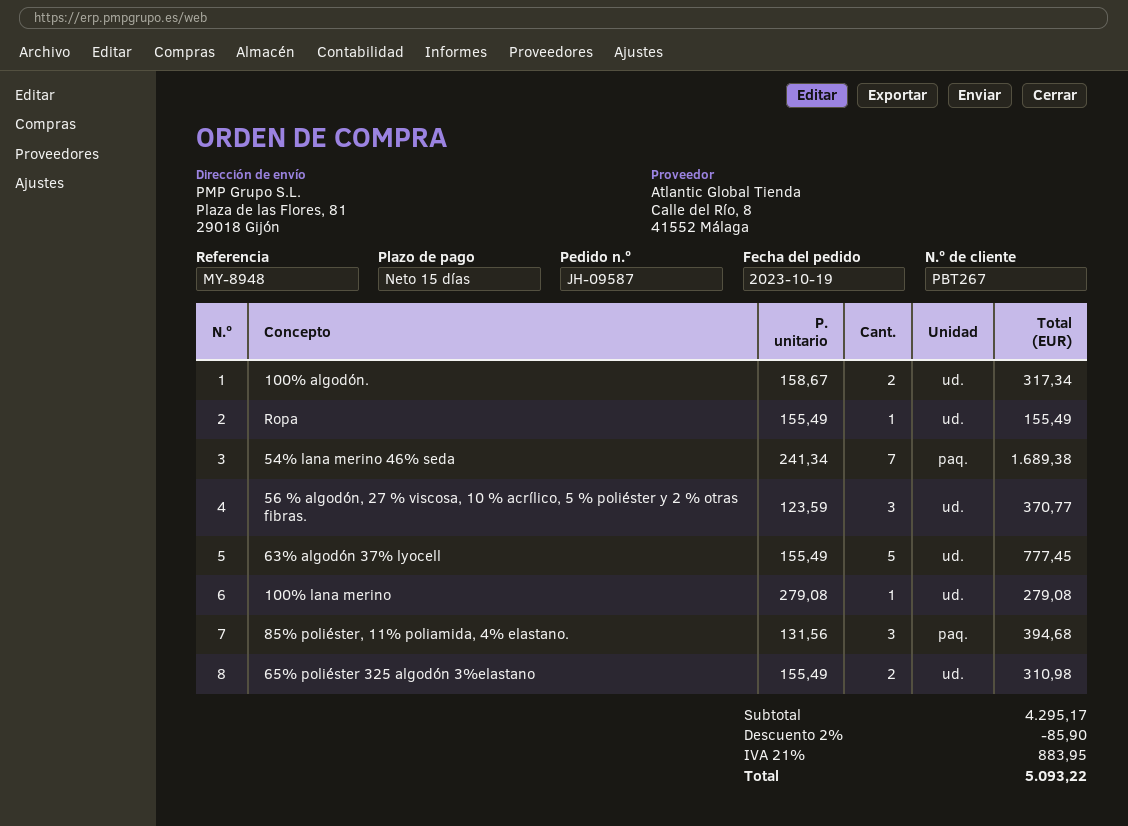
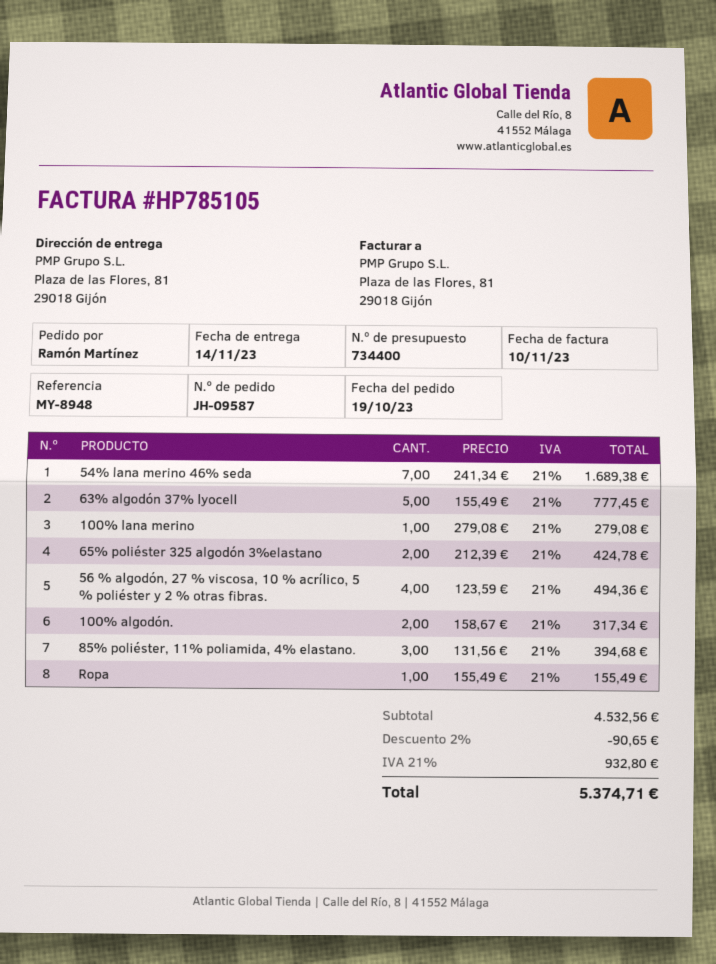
56 % algodón, 27 % viscosa, 10 % acrílico, 5 % poliéster y 2 % otras fibras.: 3 x 123.59 = 370.77 -> 4 x 123.59 = 494.36
65% poliéster 325 algodón 3%elastano: 2 x 155.49 = 310.98 -> 2 x 212.39 = 424.78
subtotal: 4295.17 -> 4532.56
discount: 2% = 85.90 -> 2% = 90.65
tax: 21% = 883.95 -> 21% = 932.80
total: 5093.22 -> 5374.71

